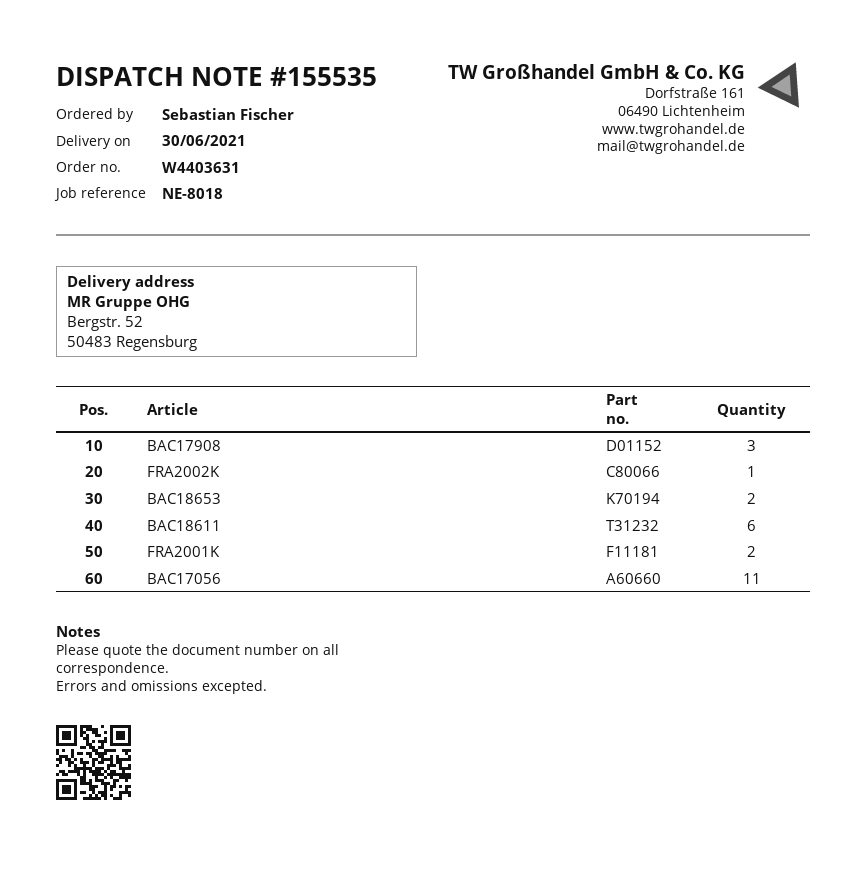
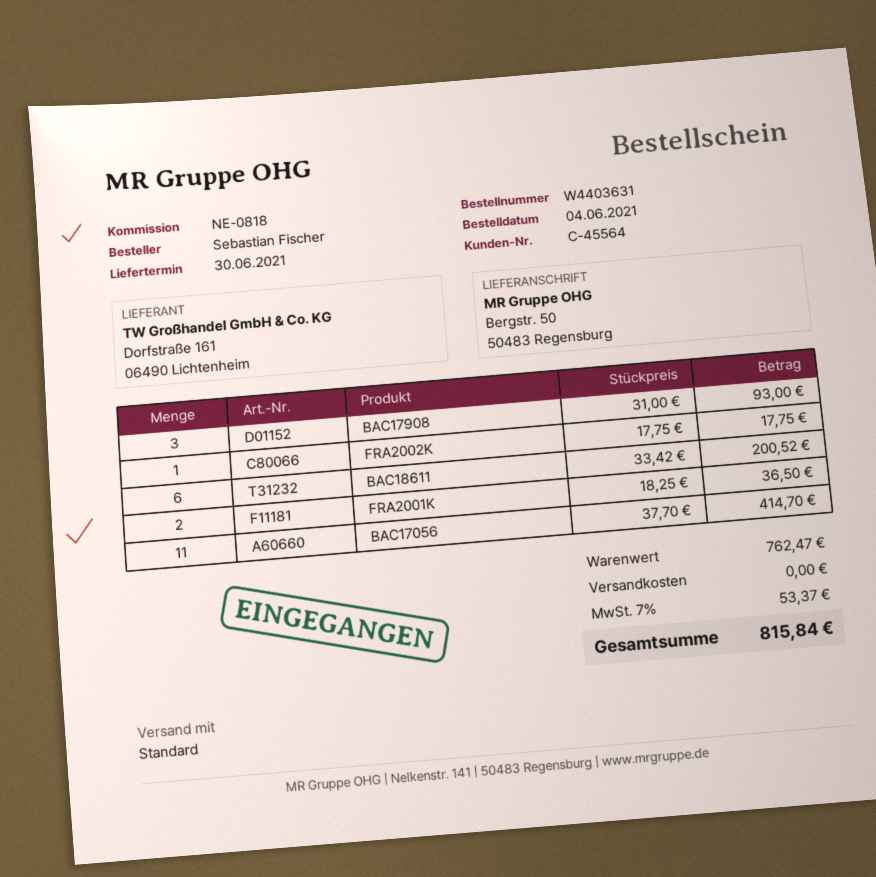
reference: NE-8018 -> NE-0818
ship to: Bergstr. 52, 50483 Regensburg -> Bergstr. 50, 50483 Regensburg
BAC18653: 2 -> none

